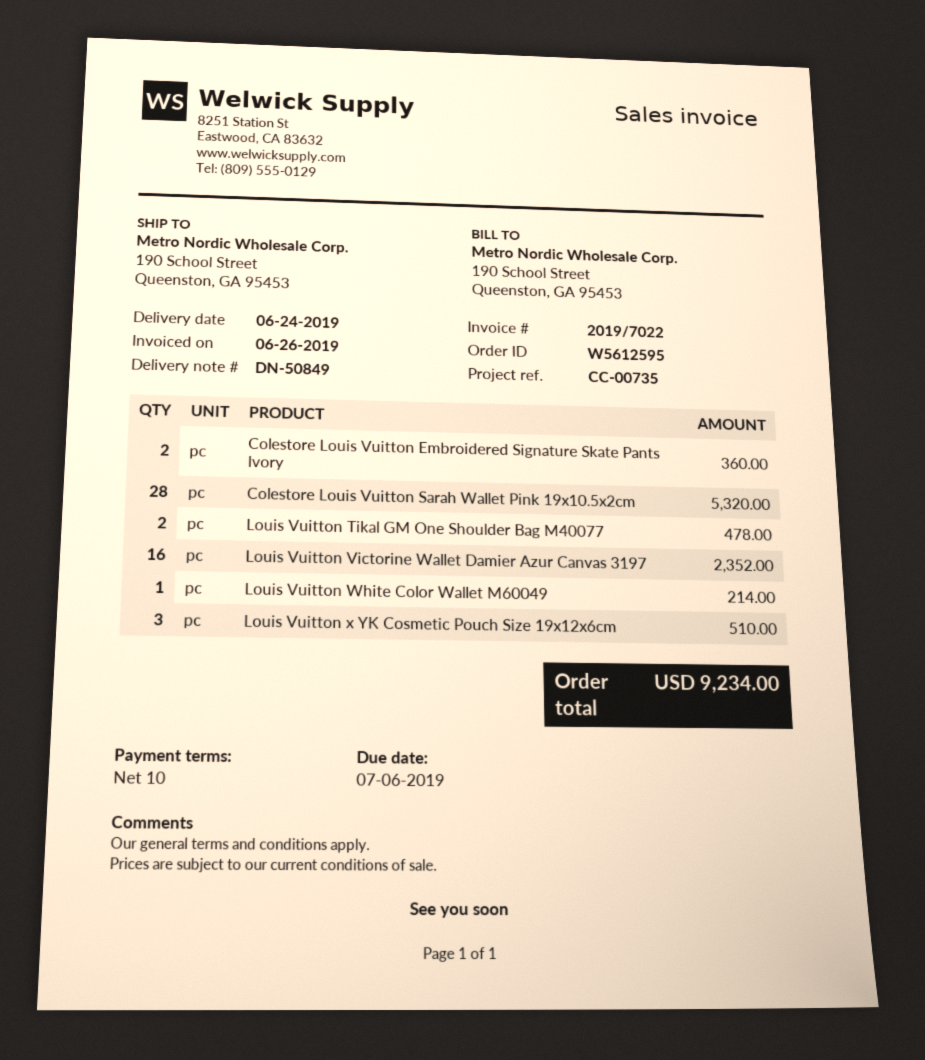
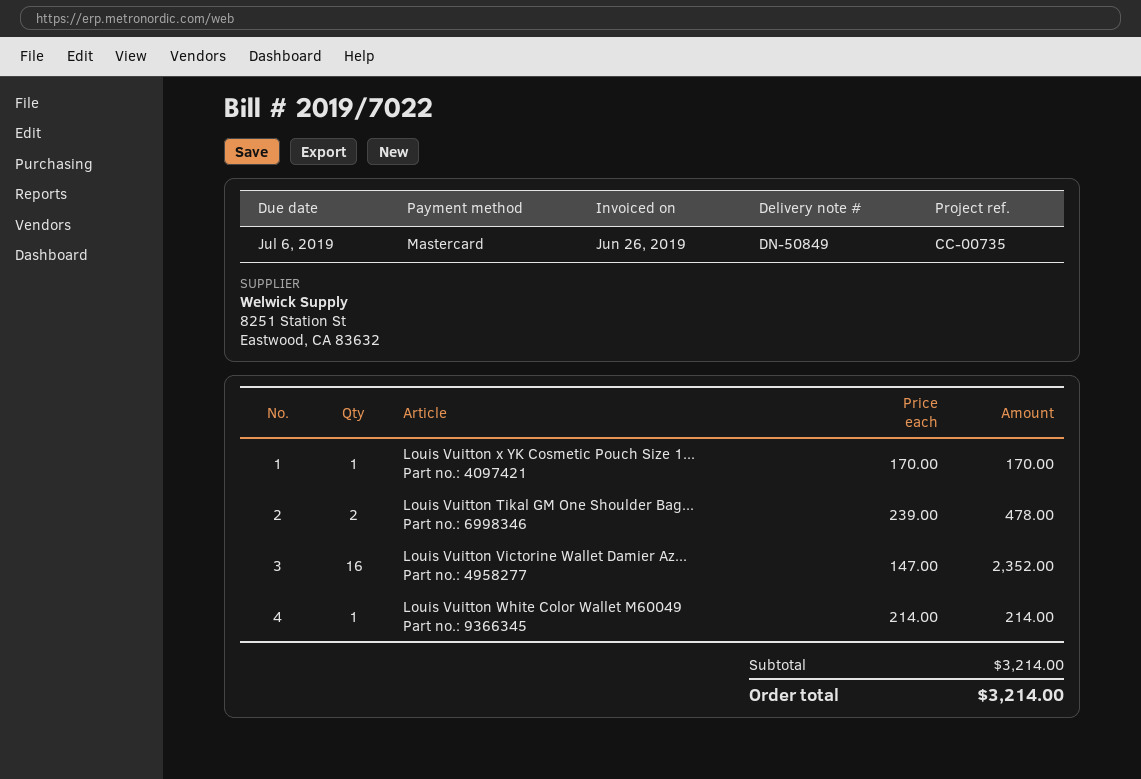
Colestore Louis Vuitton Embroidered Signature Skate Pants Ivory: 2 for 360.00 -> none
Colestore Louis Vuitton Sarah Wallet Pink 19x10.5x2cm: 28 for 5320.00 -> none
Louis Vuitton x YK Cosmetic Pouch Size 19x12x6cm: 3 for 510.00 -> 1 for 170.00
total: 9234.00 -> 3214.00

